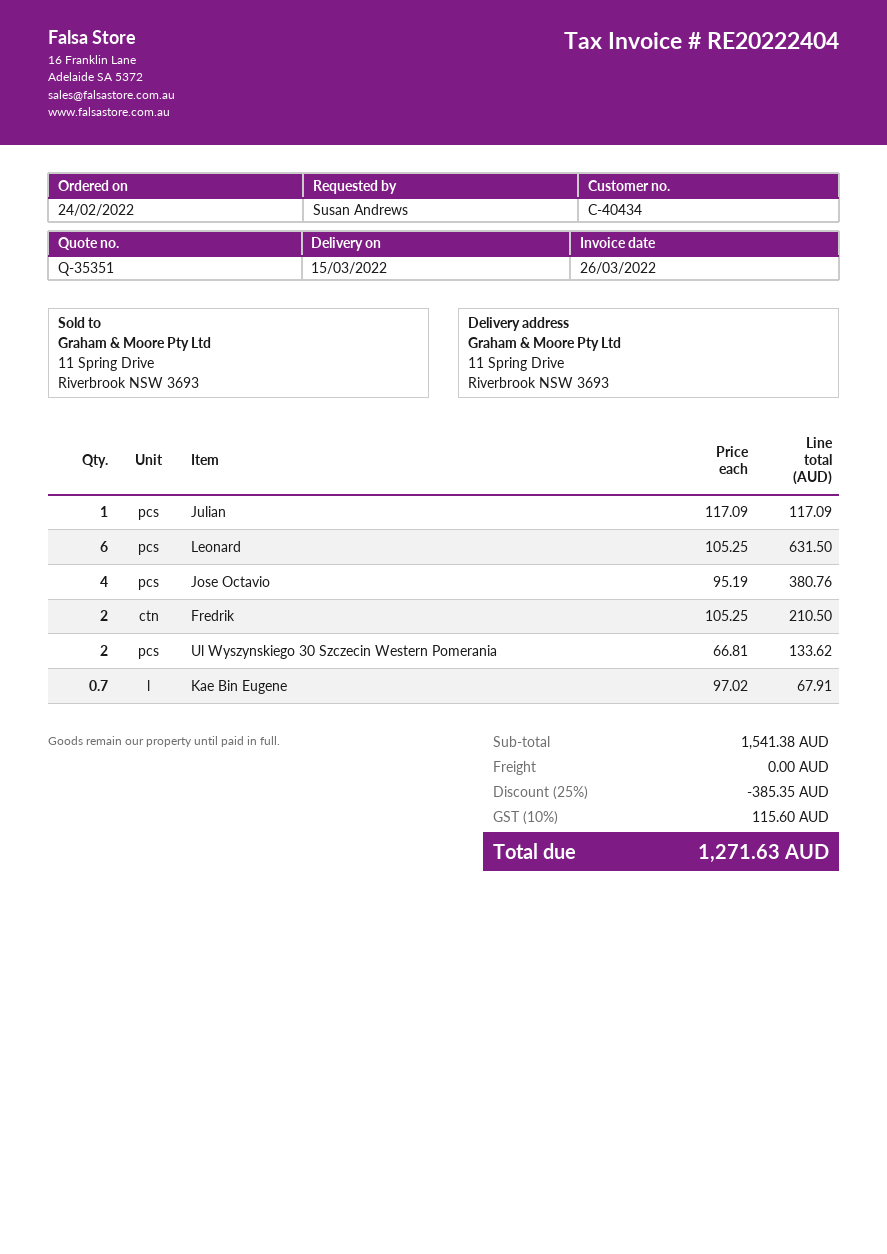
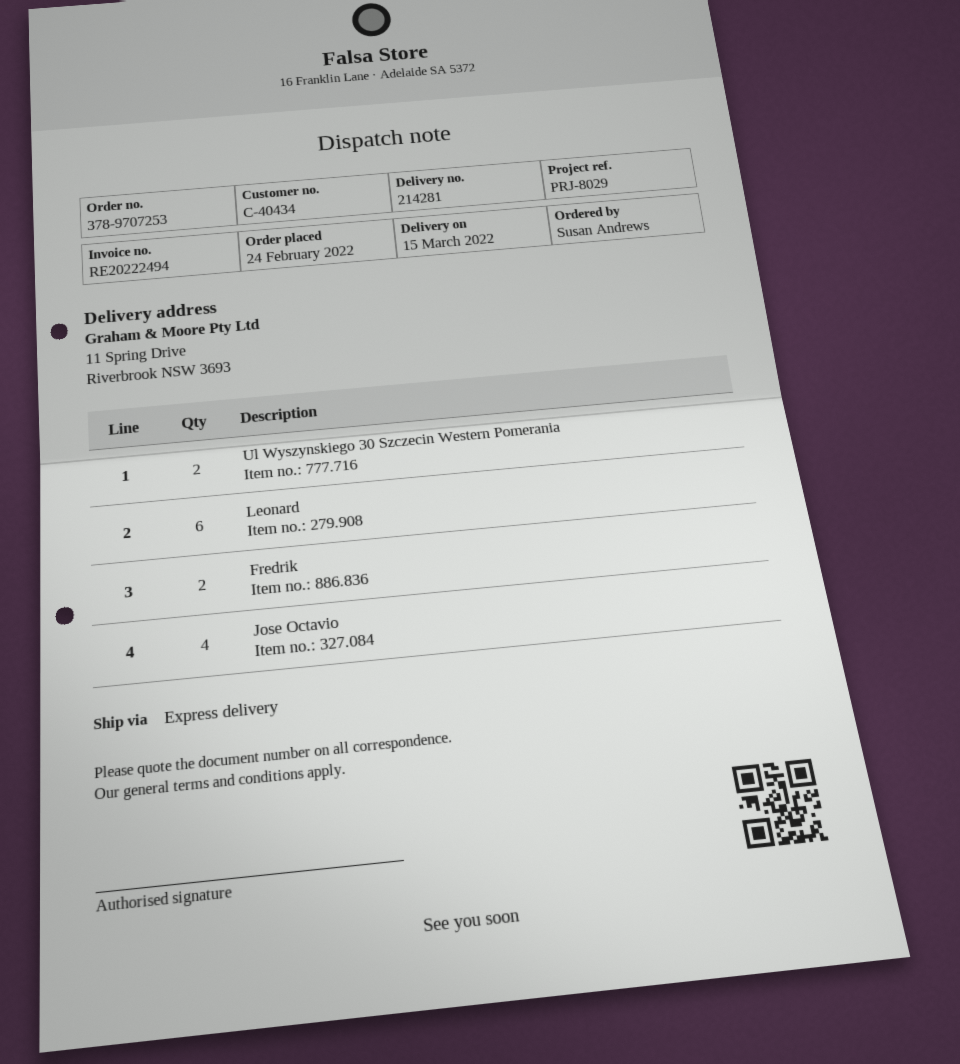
invoice number: RE20222404 -> RE20222494
Julian: 1 -> none
Kae Bin Eugene: 0.7 -> none

